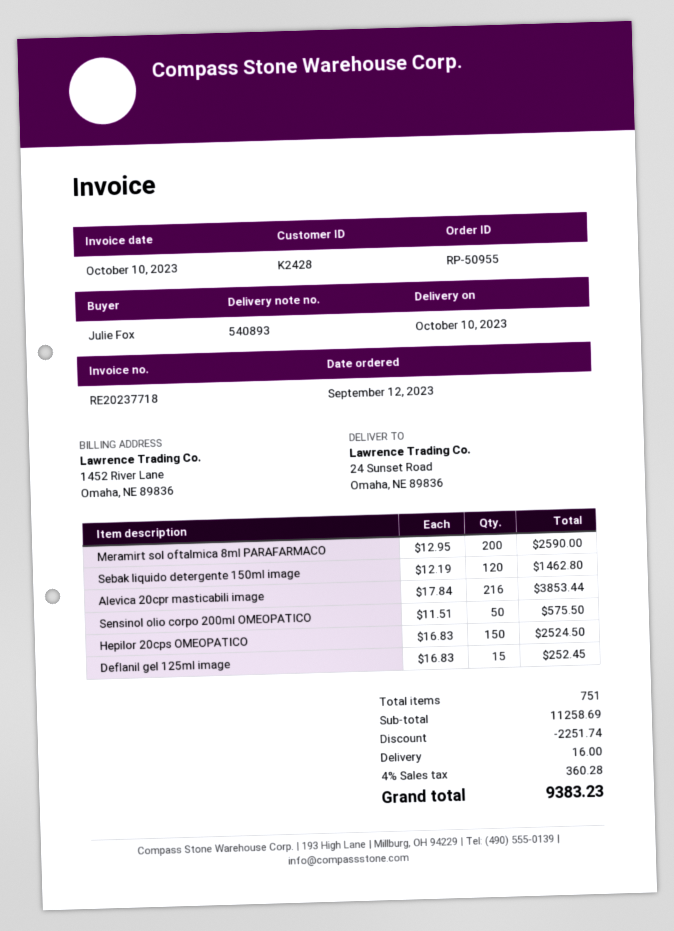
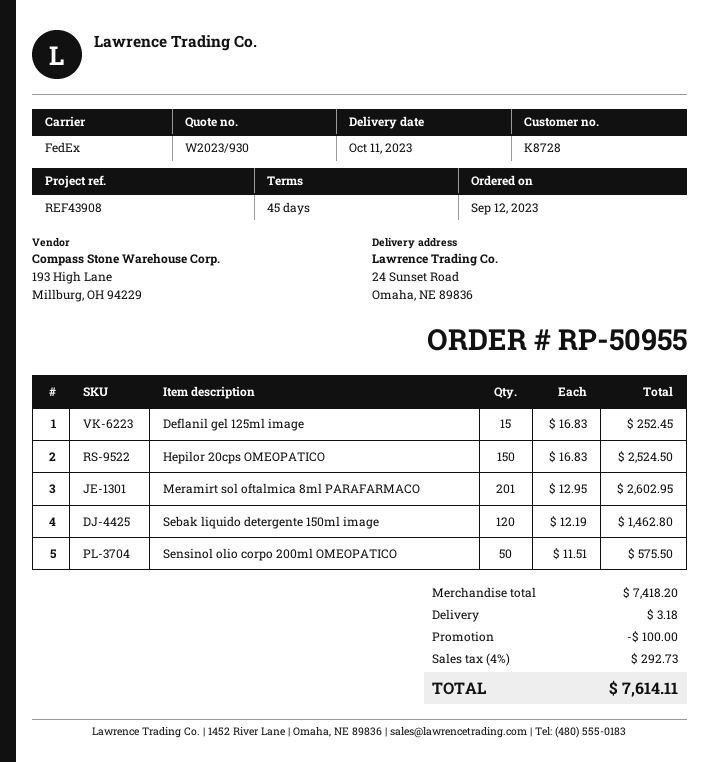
delivery date: 2023-10-10 -> 2023-10-11
customer number: K2428 -> K8728
Meramirt sol oftalmica 8ml PARAFARMACO: 200 x 12.95 = 2590.00 -> 201 x 12.95 = 2602.95
Alevica 20cpr masticabili image: 216 x 17.84 = 3853.44 -> none
subtotal: 11258.69 -> 7418.20
discount: 2251.74 -> 100.00
shipping: 16.00 -> 3.18
tax: 4% = 360.28 -> 4% = 292.73
total: 9383.23 -> 7614.11

